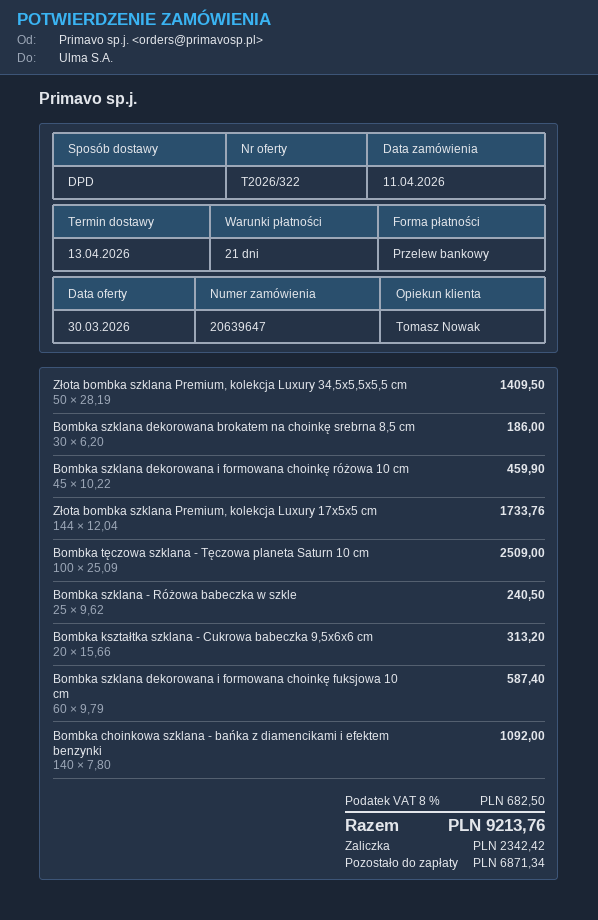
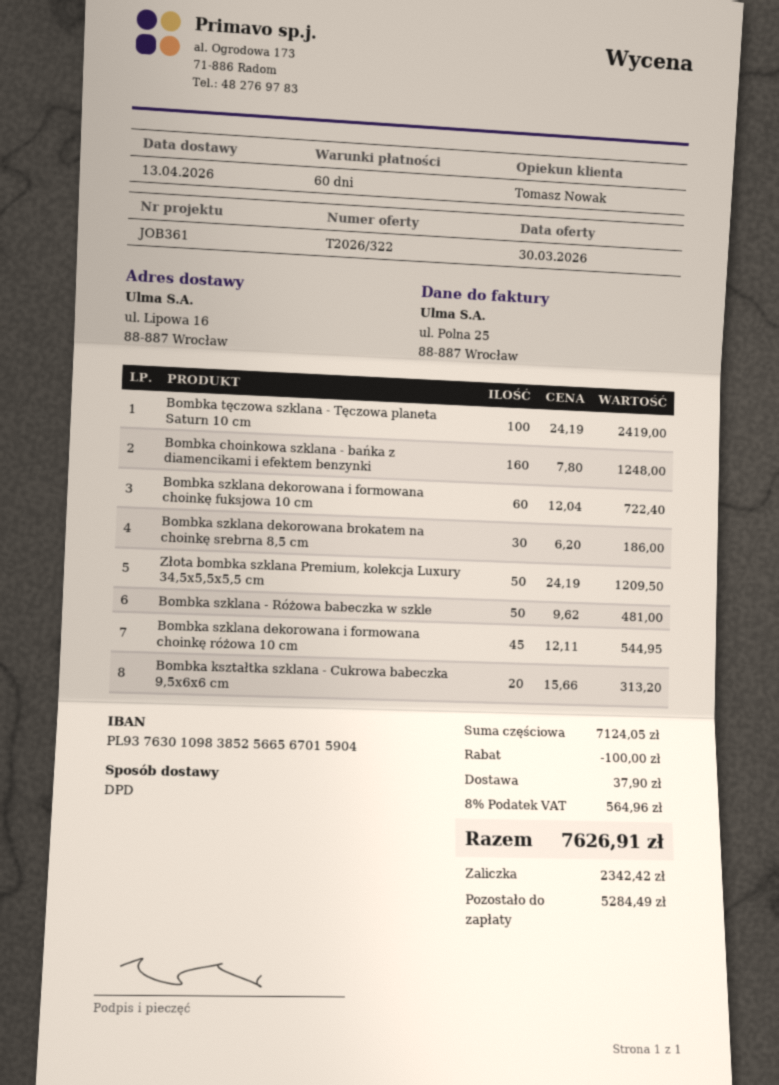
payment terms: 21 days -> 60 days
Złota bombka szklana Premium, kolekcja Luxury 34,5x5,5x5,5 cm: 50 x 28.19 = 1409.50 -> 50 x 24.19 = 1209.50
Bombka szklana dekorowana i formowana choinkę różowa 10 cm: 45 x 10.22 = 459.90 -> 45 x 12.11 = 544.95
Złota bombka szklana Premium, kolekcja Luxury 17x5x5 cm: 144 x 12.04 = 1733.76 -> none
Bombka tęczowa szklana - Tęczowa planeta Saturn 10 cm: 100 x 25.09 = 2509.00 -> 100 x 24.19 = 2419.00
Bombka szklana - Różowa babeczka w szkle: 25 x 9.62 = 240.50 -> 50 x 9.62 = 481.00
Bombka szklana dekorowana i formowana choinkę fuksjowa 10 cm: 60 x 9.79 = 587.40 -> 60 x 12.04 = 722.40
Bombka choinkowa szklana - bańka z diamencikami i efektem benzynki: 140 x 7.80 = 1092.00 -> 160 x 7.80 = 1248.00
discount: none -> 100.00
shipping: none -> 37.90
tax: 8% = 682.50 -> 8% = 564.96
total: 9213.76 -> 7626.91
balance: 6871.34 -> 5284.49

